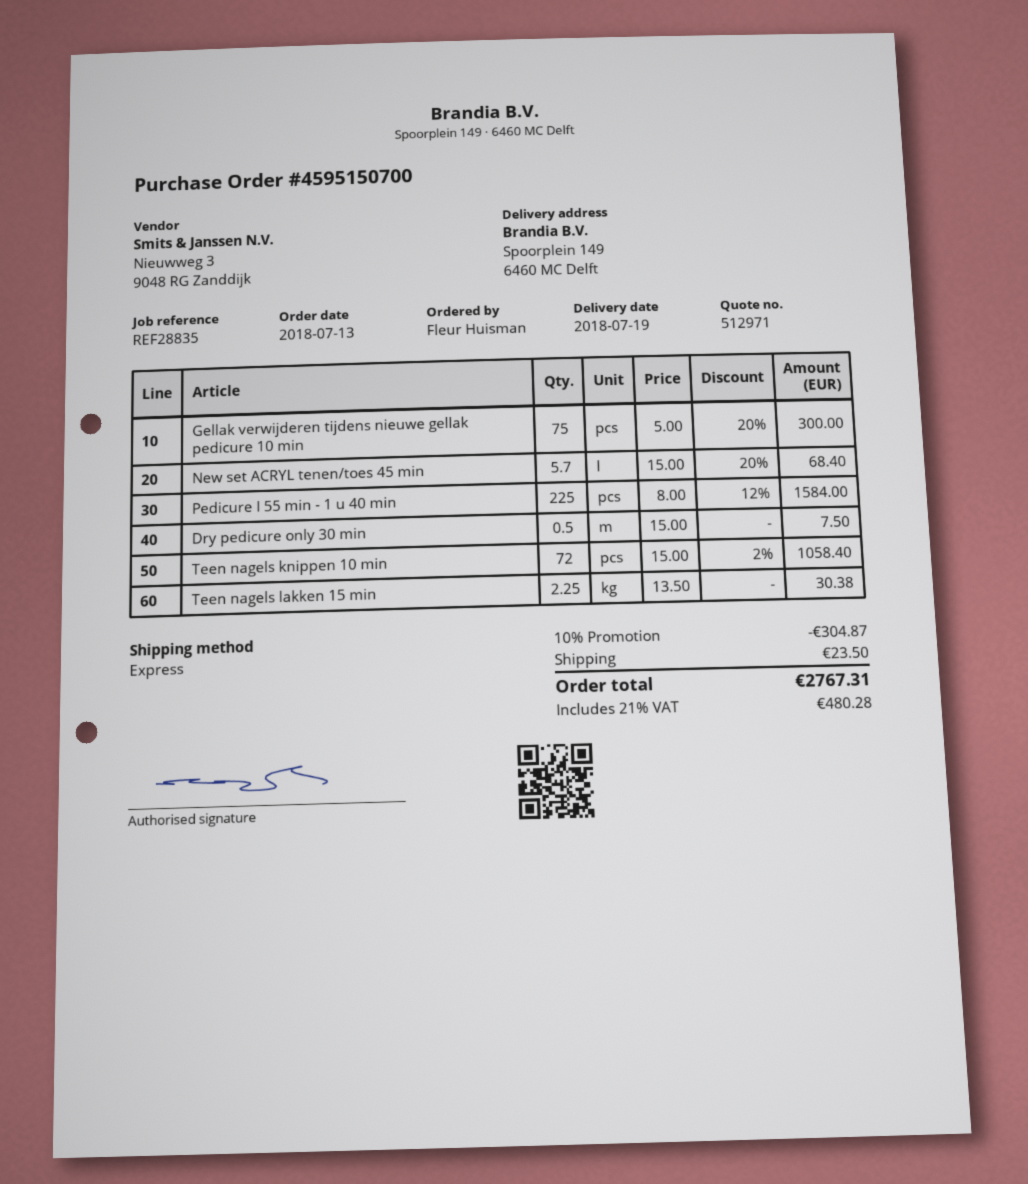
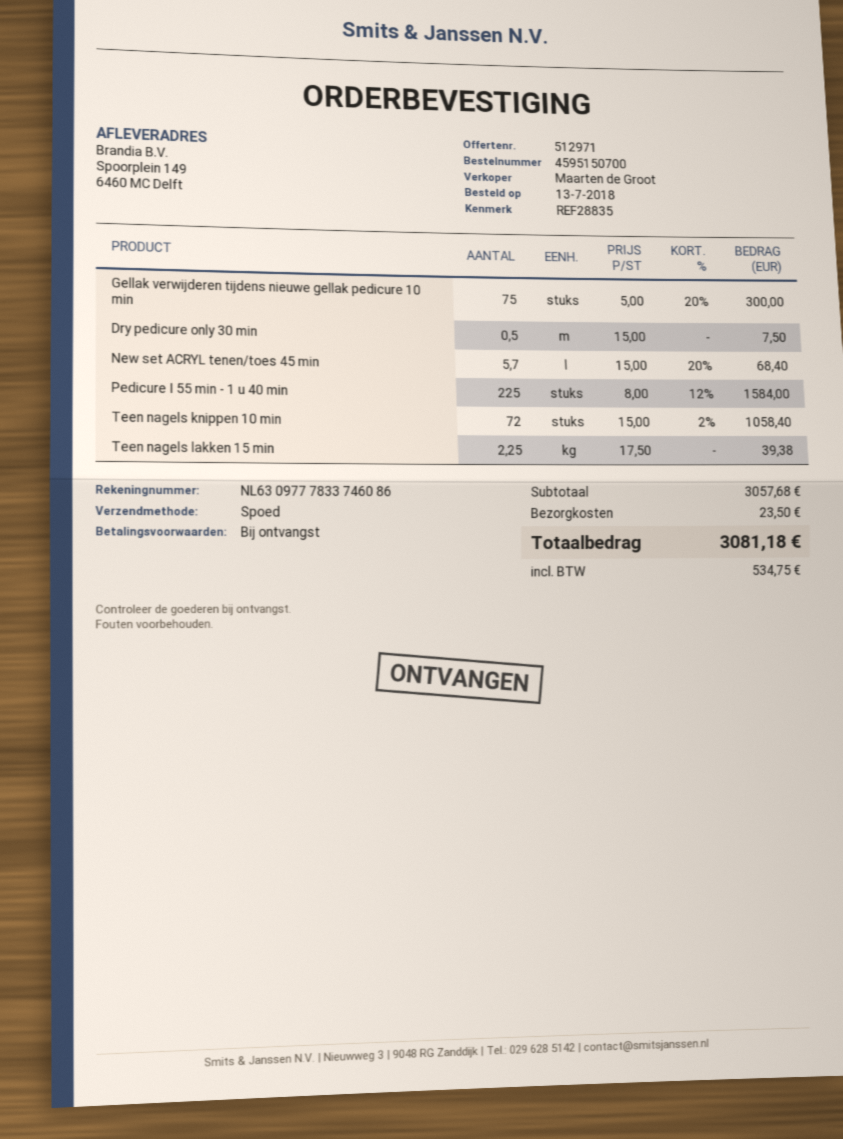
Teen nagels lakken 15 min: 2.25 x 13.50 = 30.38 -> 2.25 x 17.50 = 39.38
discount: 10% = 304.87 -> none
tax: 480.28 -> 534.75
total: 2767.31 -> 3081.18

